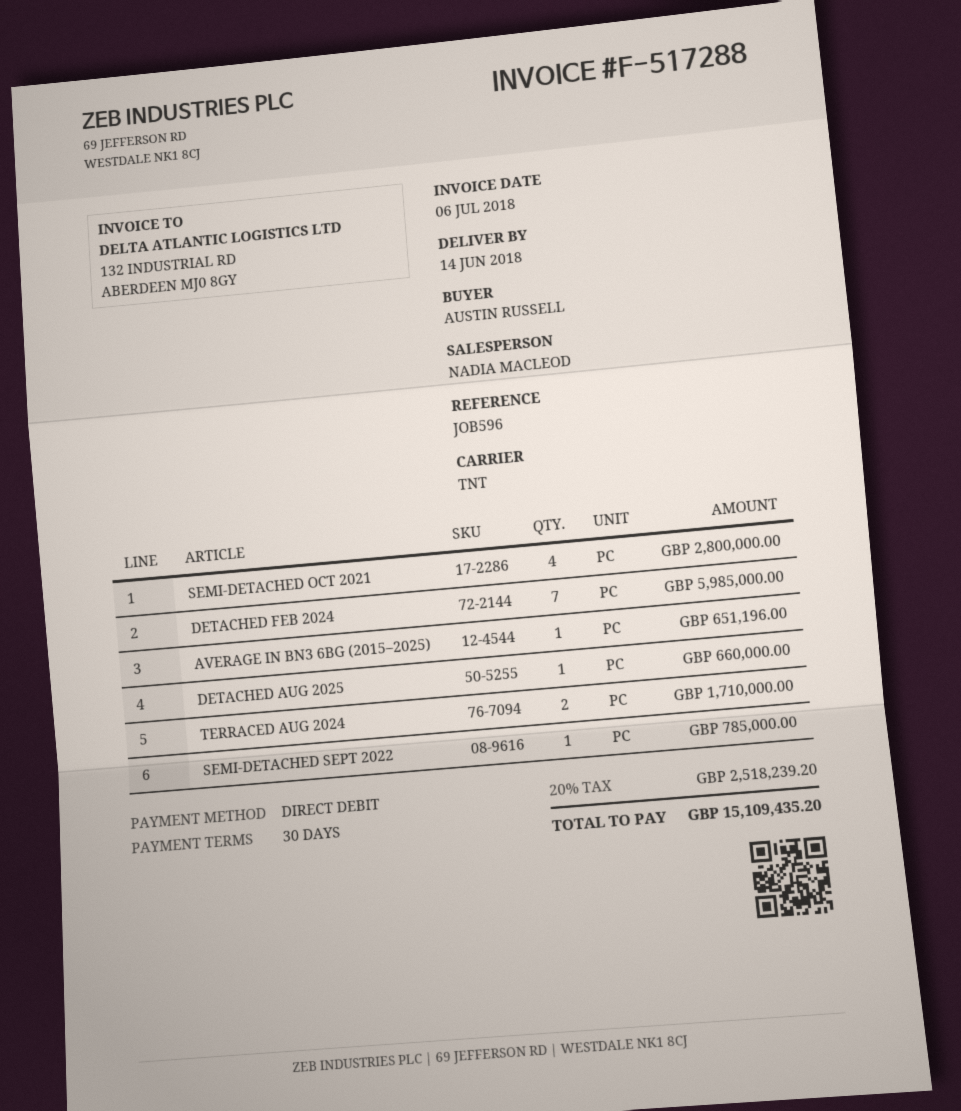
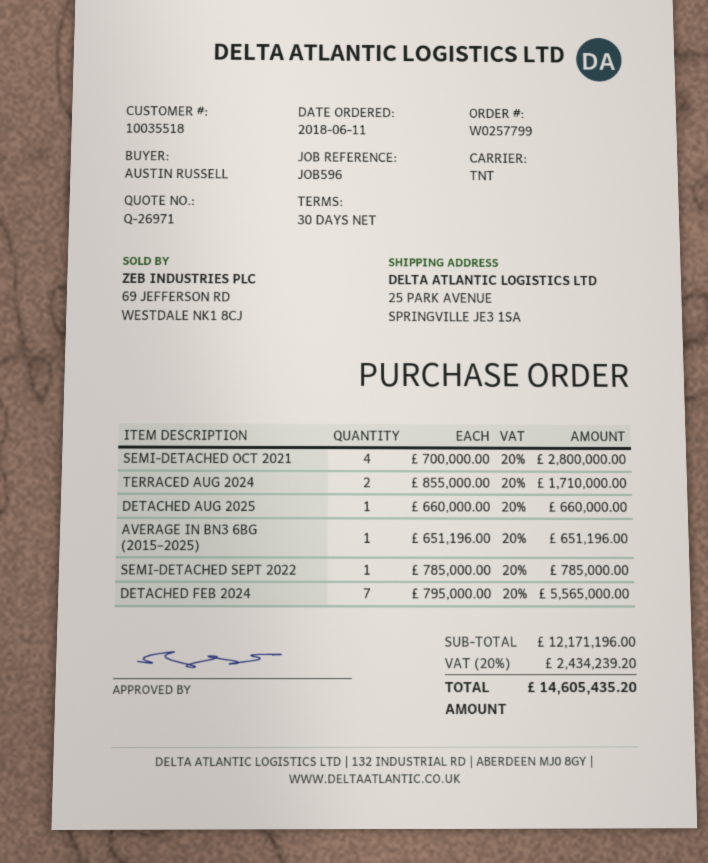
DETACHED FEB 2024: 7 for 5985000.00 -> 7 for 5565000.00
tax: 20% = 2518239.20 -> 20% = 2434239.20
total: 15109435.20 -> 14605435.20

